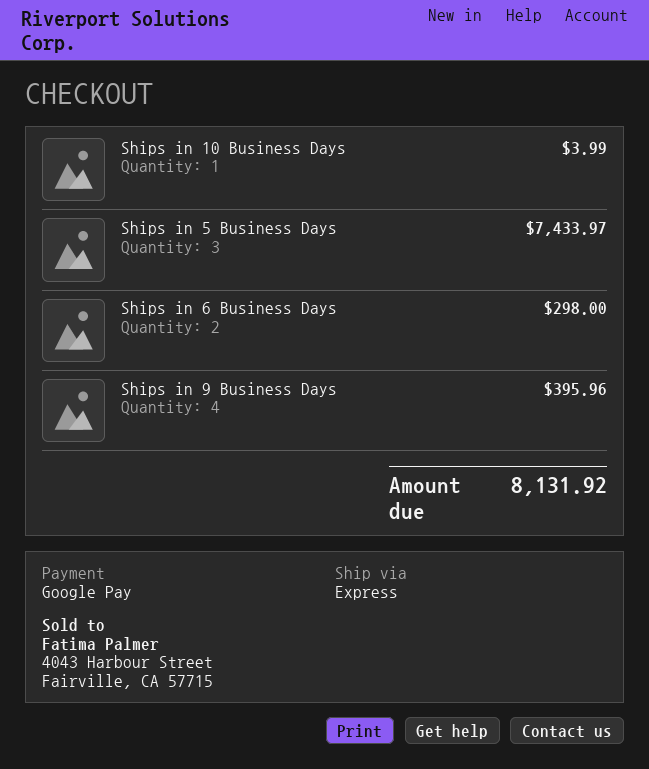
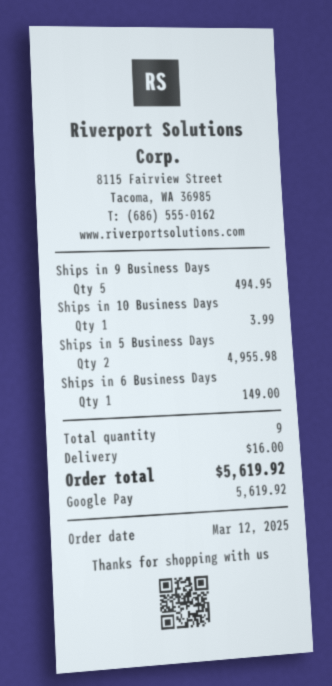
Ships in 5 Business Days: 3 for 7433.97 -> 2 for 4955.98
Ships in 6 Business Days: 2 for 298.00 -> 1 for 149.00
Ships in 9 Business Days: 4 for 395.96 -> 5 for 494.95
shipping: none -> 16.00
total: 8131.92 -> 5619.92

